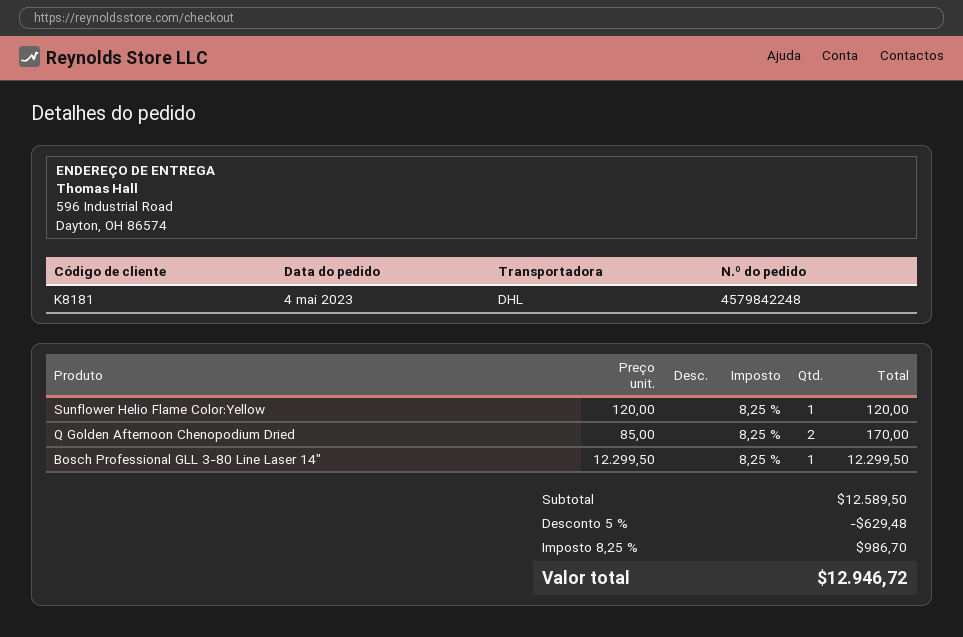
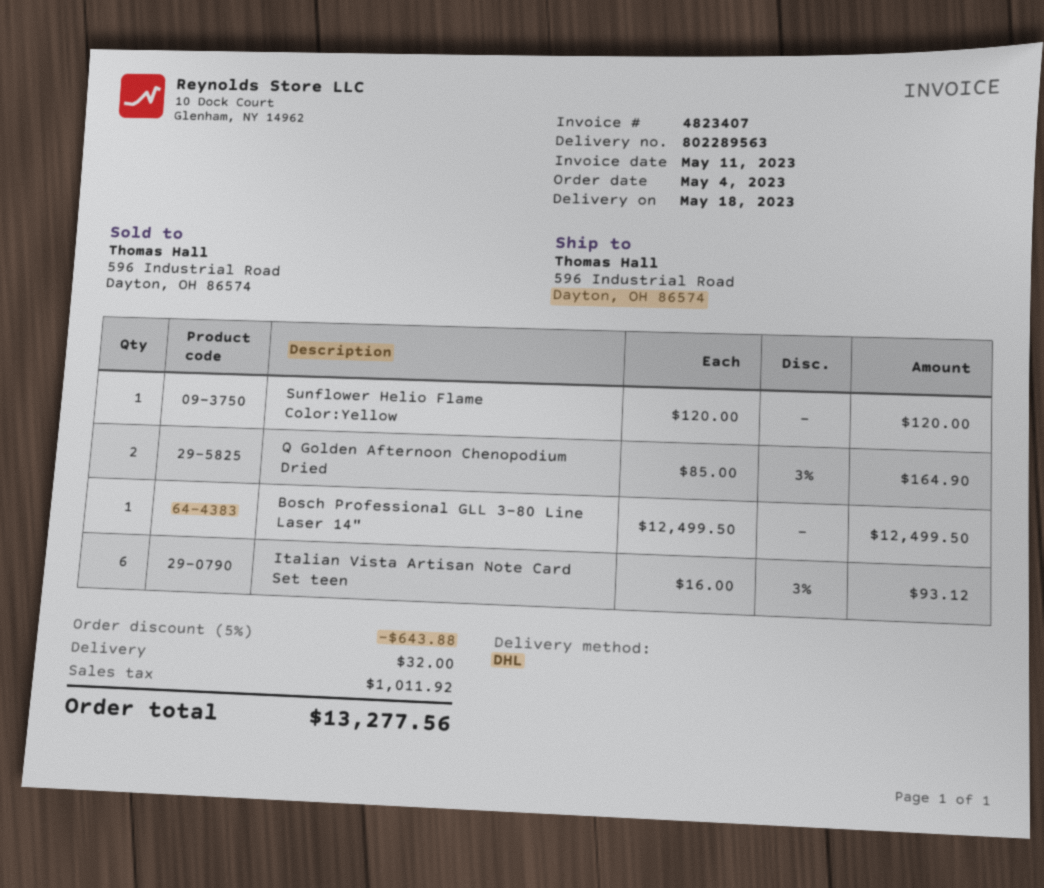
Q Golden Afternoon Chenopodium Dried: 2 x 85.00 = 170.00 -> 2 x 85.00 - 3% = 164.90
Bosch Professional GLL 3-80 Line Laser 14": 1 x 12299.50 = 12299.50 -> 1 x 12499.50 = 12499.50
Italian Vista Artisan Note Card Set teen: none -> 6 x 16.00 - 3% = 93.12
discount: 5% = 629.48 -> 5% = 643.88
shipping: none -> 32.00
tax: 986.70 -> 1011.92
total: 12946.72 -> 13277.56

